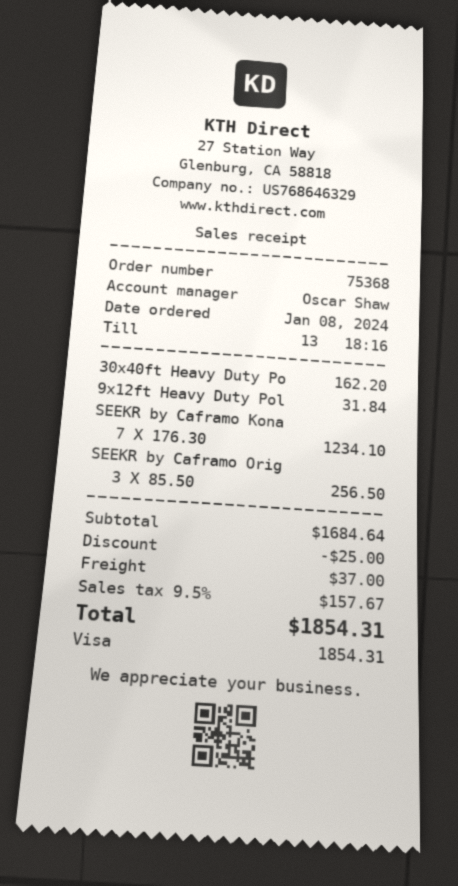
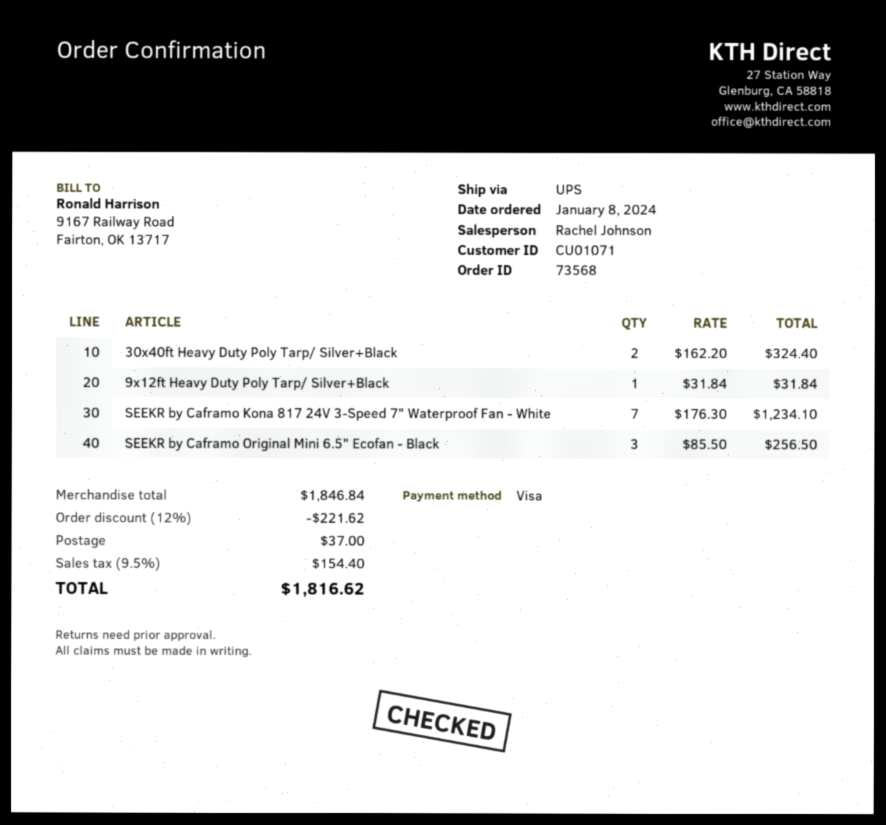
order number: 75368 -> 73568
sales rep: Oscar Shaw -> Rachel Johnson
30x40ft Heavy Duty Po: 1 x 162.20 = 162.20 -> 2 x 162.20 = 324.40
subtotal: 1684.64 -> 1846.84
discount: 25.00 -> 221.62
tax: 9.5% = 157.67 -> 9.5% = 154.40
total: 1854.31 -> 1816.62

